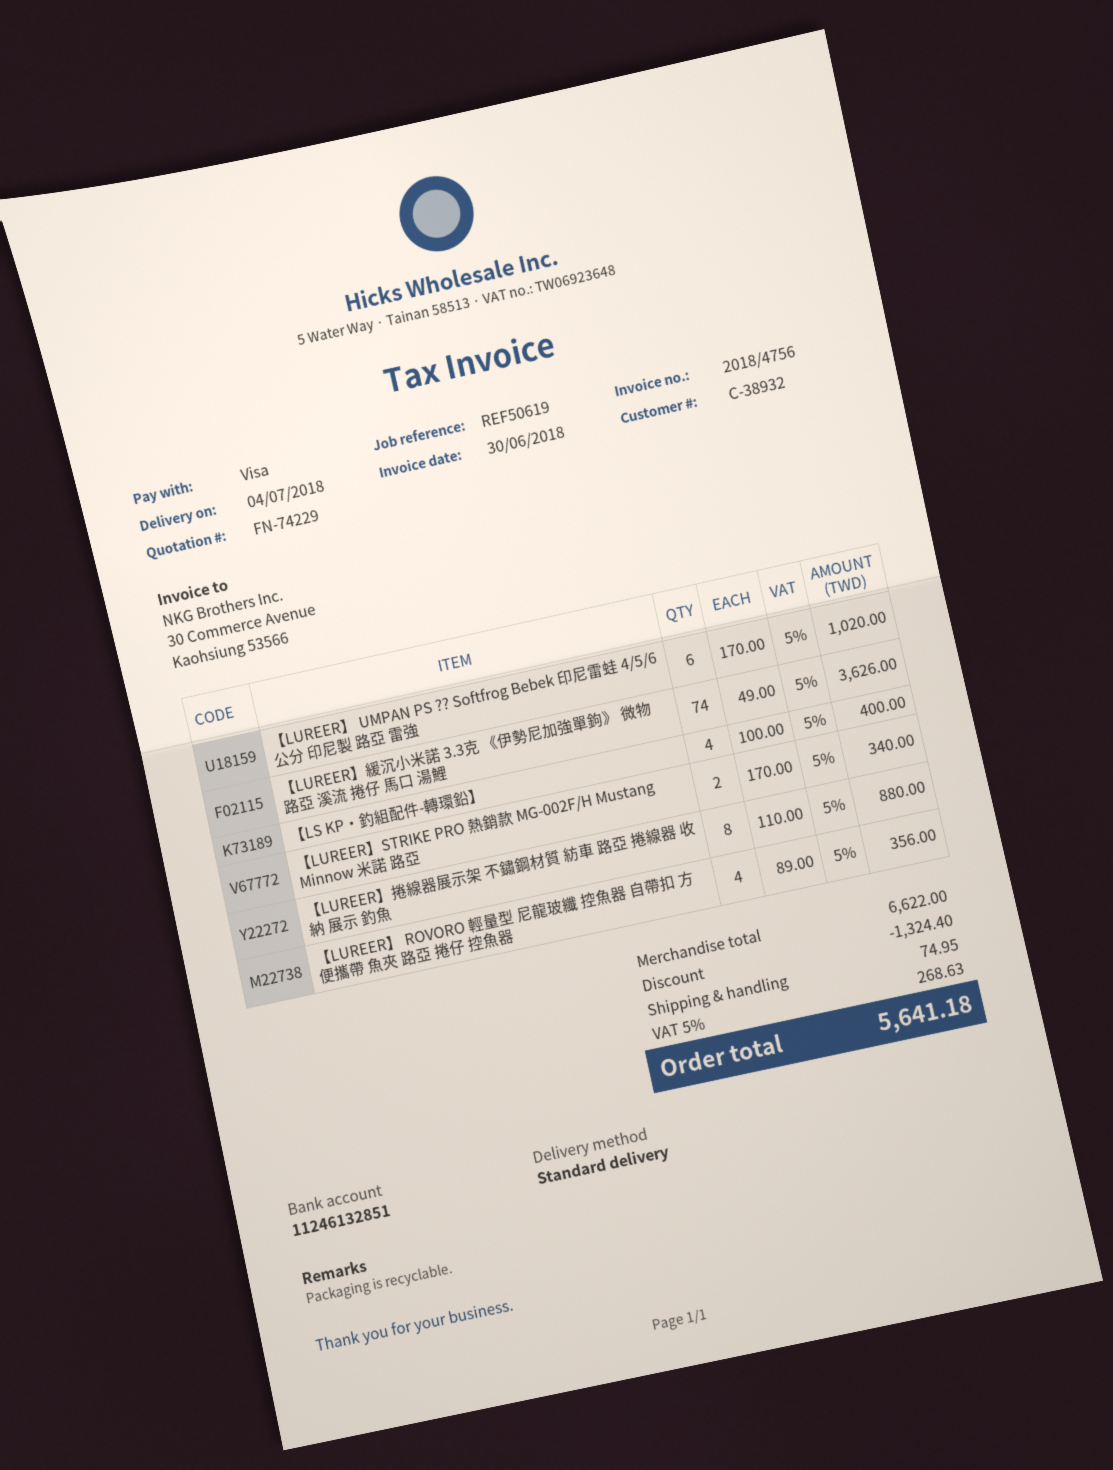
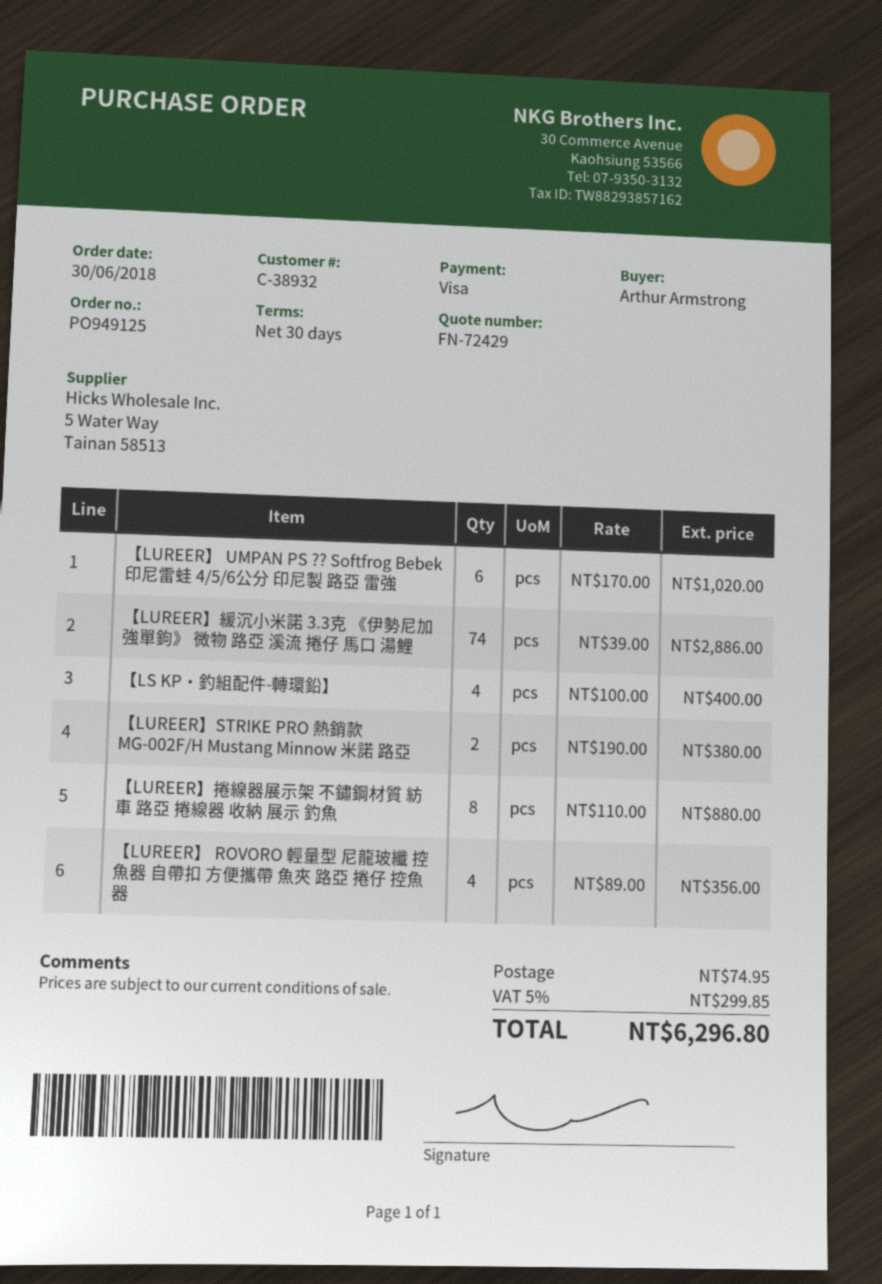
quote number: FN-74229 -> FN-72429
【LUREER】緩沉小米諾 3.3克 《伊勢尼加強單鉤》 微物 路亞 溪流 捲仔 馬口 湯鯉: 74 x 49.00 = 3626.00 -> 74 x 39.00 = 2886.00
【LUREER】STRIKE PRO 熱銷款 MG-002F/H Mustang Minnow 米諾 路亞: 2 x 170.00 = 340.00 -> 2 x 190.00 = 380.00
discount: 1324.40 -> none
tax: 5% = 268.63 -> 5% = 299.85
total: 5641.18 -> 6296.80

